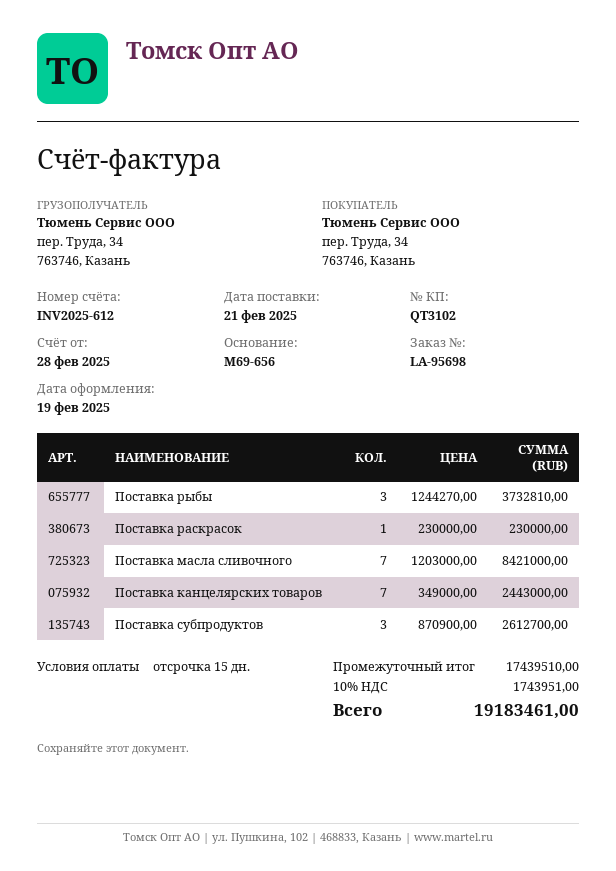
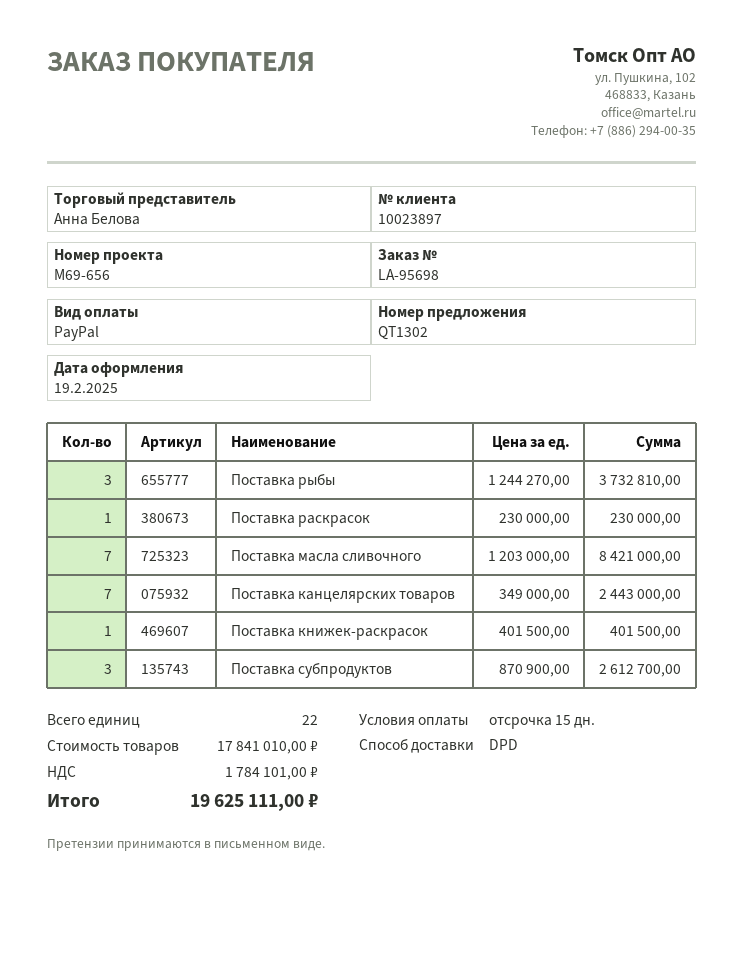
quote number: QT3102 -> QT1302
Поставка книжек-раскрасок: none -> 1 x 401500.00 = 401500.00
subtotal: 17439510.00 -> 17841010.00
tax: 1743951.00 -> 1784101.00
total: 19183461.00 -> 19625111.00

